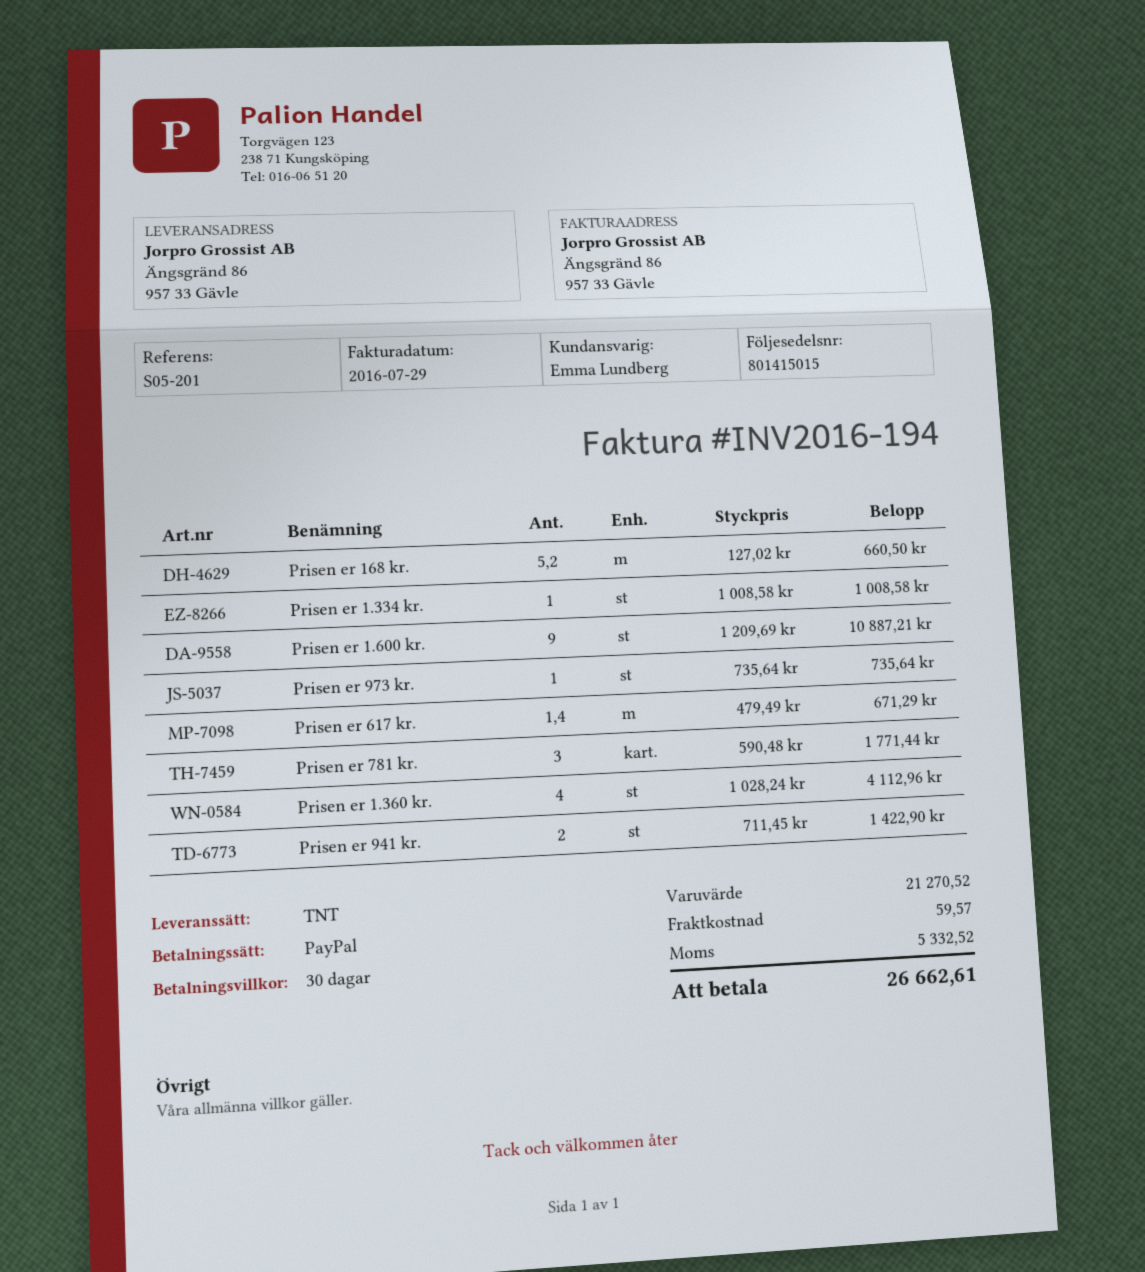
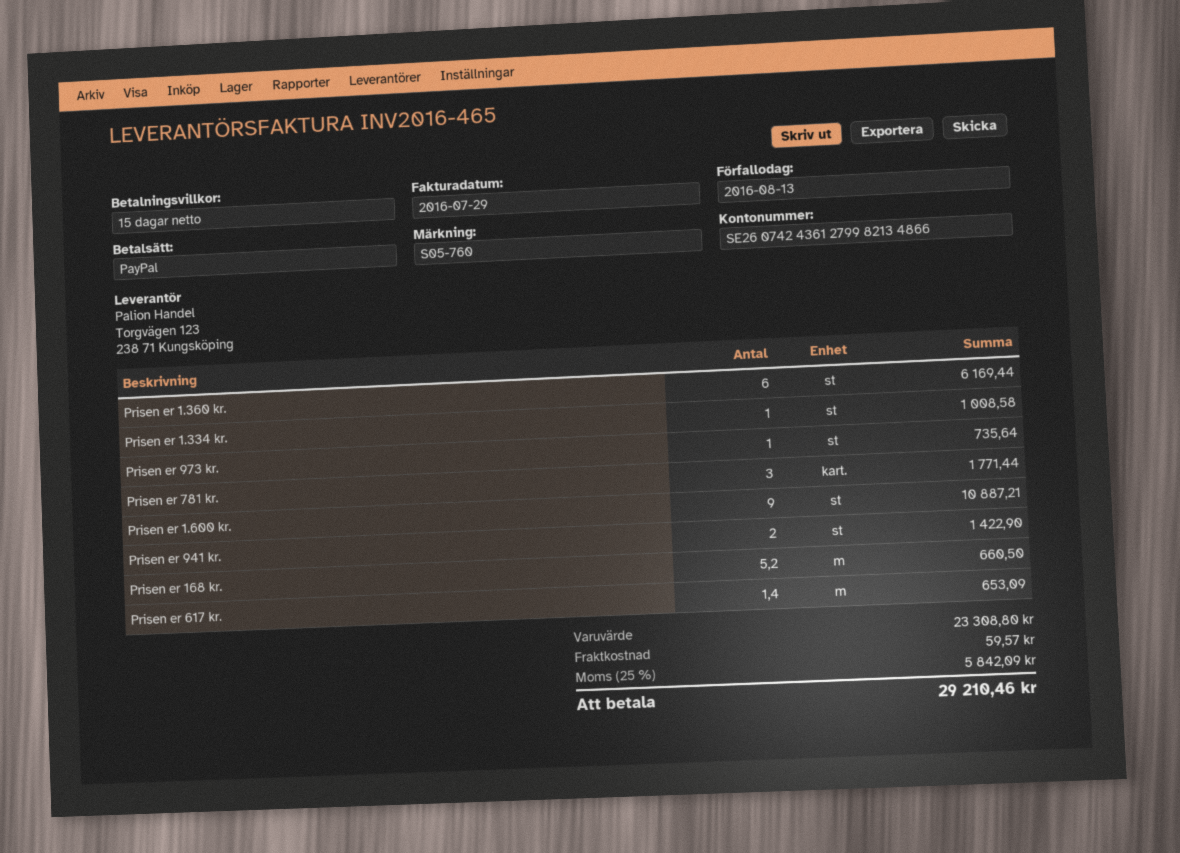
invoice number: INV2016-194 -> INV2016-465
payment terms: 30 days -> 15 days
reference: S05-201 -> S05-760
Prisen er 617 kr.: 1.4 for 671.29 -> 1.4 for 653.09
Prisen er 1.360 kr.: 4 for 4112.96 -> 6 for 6169.44
subtotal: 21270.52 -> 23308.80
tax: 5332.52 -> 5842.09
total: 26662.61 -> 29210.46

